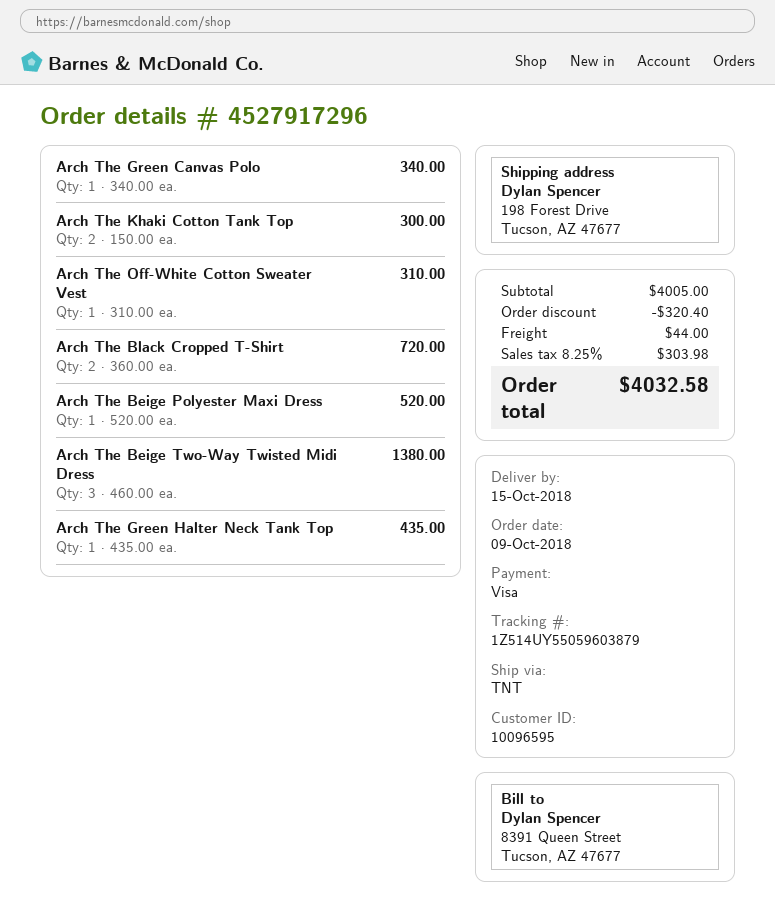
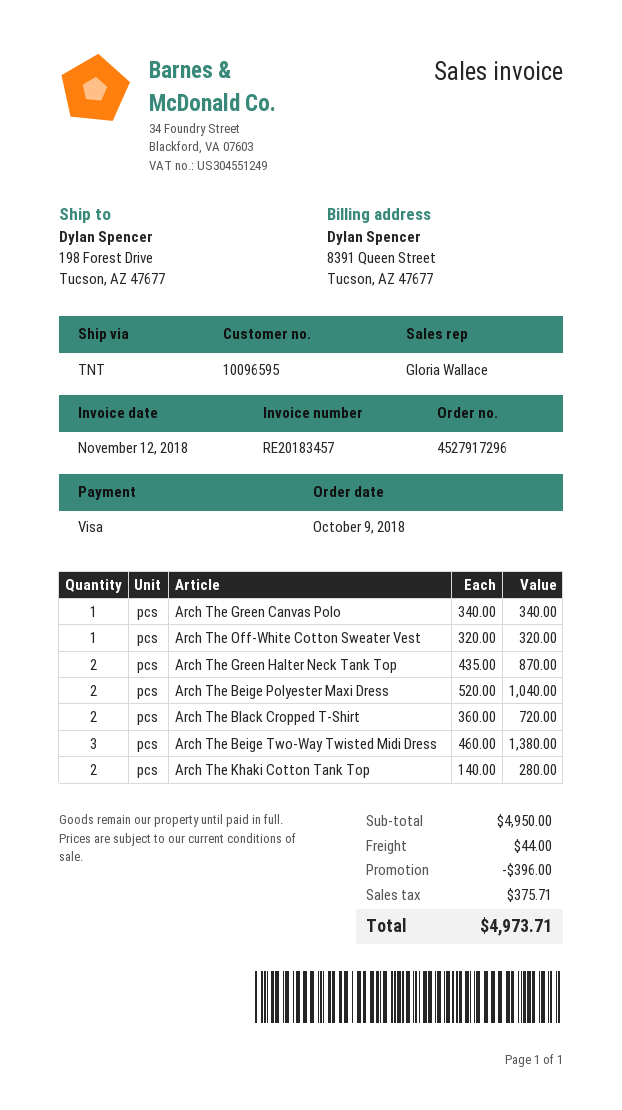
Arch The Khaki Cotton Tank Top: 2 x 150.00 = 300.00 -> 2 x 140.00 = 280.00
Arch The Off-White Cotton Sweater Vest: 1 x 310.00 = 310.00 -> 1 x 320.00 = 320.00
Arch The Beige Polyester Maxi Dress: 1 x 520.00 = 520.00 -> 2 x 520.00 = 1040.00
Arch The Green Halter Neck Tank Top: 1 x 435.00 = 435.00 -> 2 x 435.00 = 870.00
subtotal: 4005.00 -> 4950.00
discount: 320.40 -> 396.00
tax: 303.98 -> 375.71
total: 4032.58 -> 4973.71

